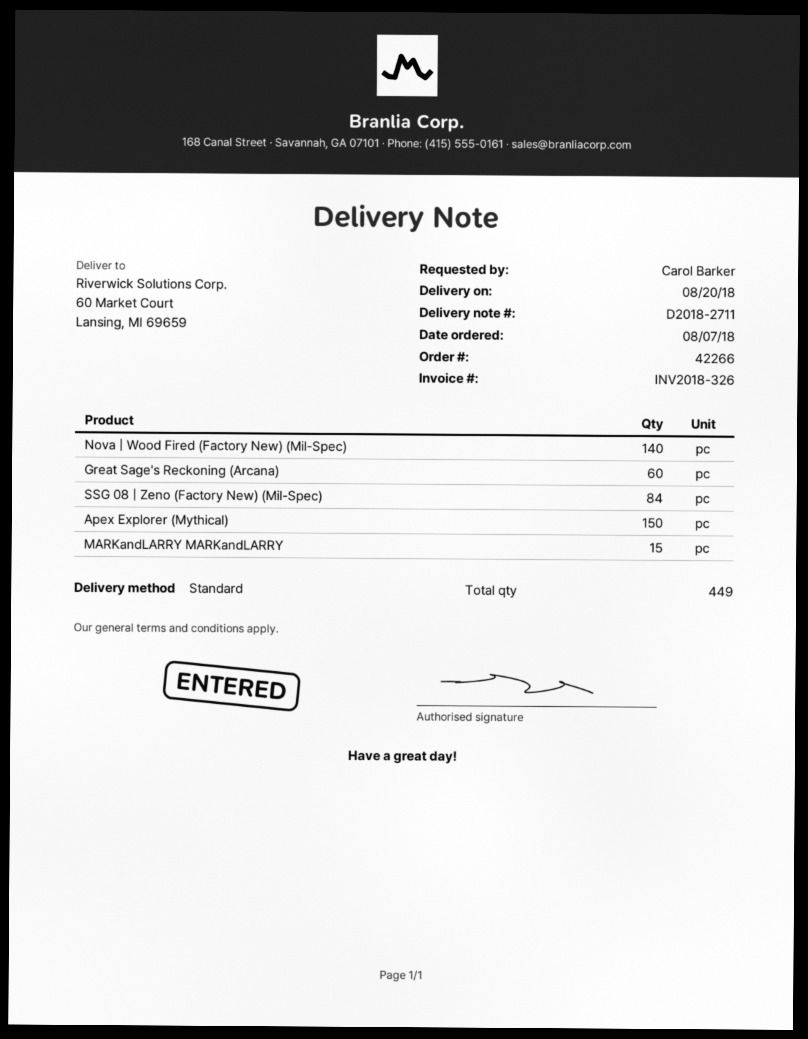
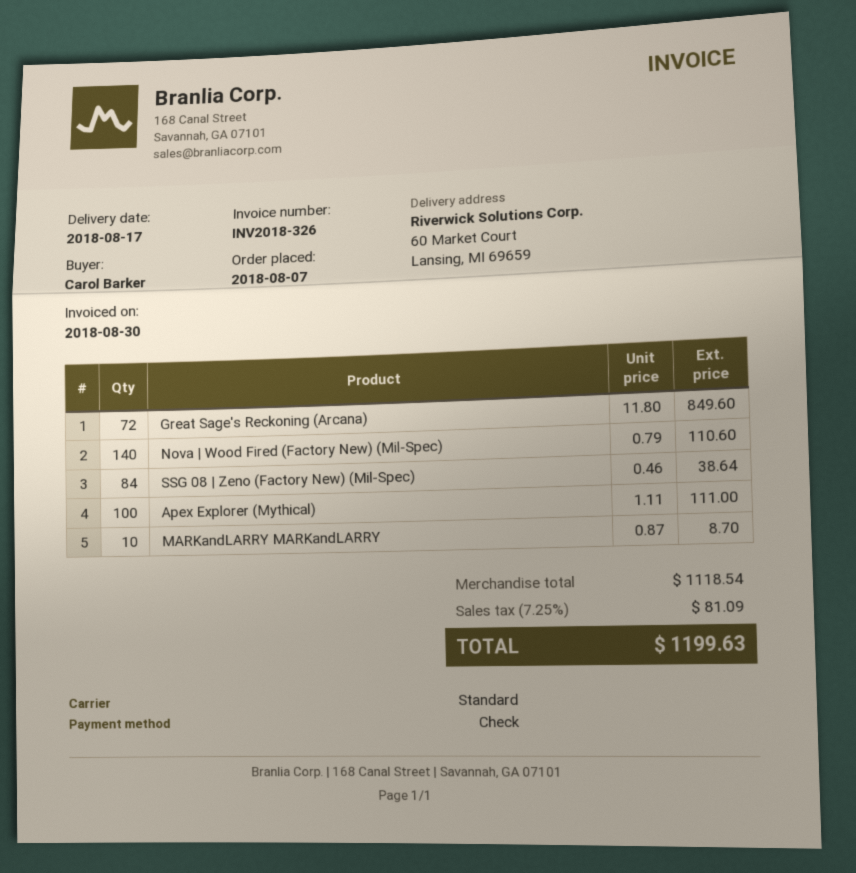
delivery date: 2018-08-20 -> 2018-08-17
Great Sage's Reckoning (Arcana): 60 -> 72
Apex Explorer (Mythical): 150 -> 100
MARKandLARRY MARKandLARRY: 15 -> 10

